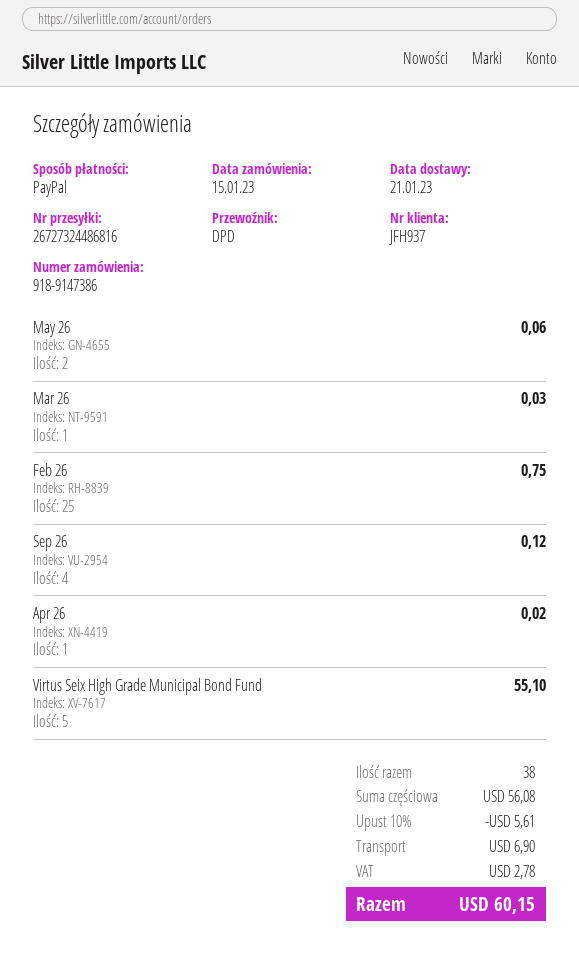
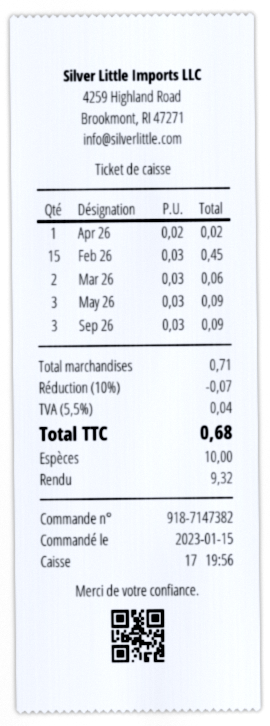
order number: 918-9147386 -> 918-7147382
payment method: PayPal -> cash
May 26: 2 for 0.06 -> 3 for 0.09
Mar 26: 1 for 0.03 -> 2 for 0.06
Feb 26: 25 for 0.75 -> 15 for 0.45
Sep 26: 4 for 0.12 -> 3 for 0.09
Virtus Seix High Grade Municipal Bond Fund: 5 for 55.10 -> none
subtotal: 56.08 -> 0.71
discount: 10% = 5.61 -> 10% = 0.07
shipping: 6.90 -> none
tax: 2.78 -> 0.04
total: 60.15 -> 0.68

